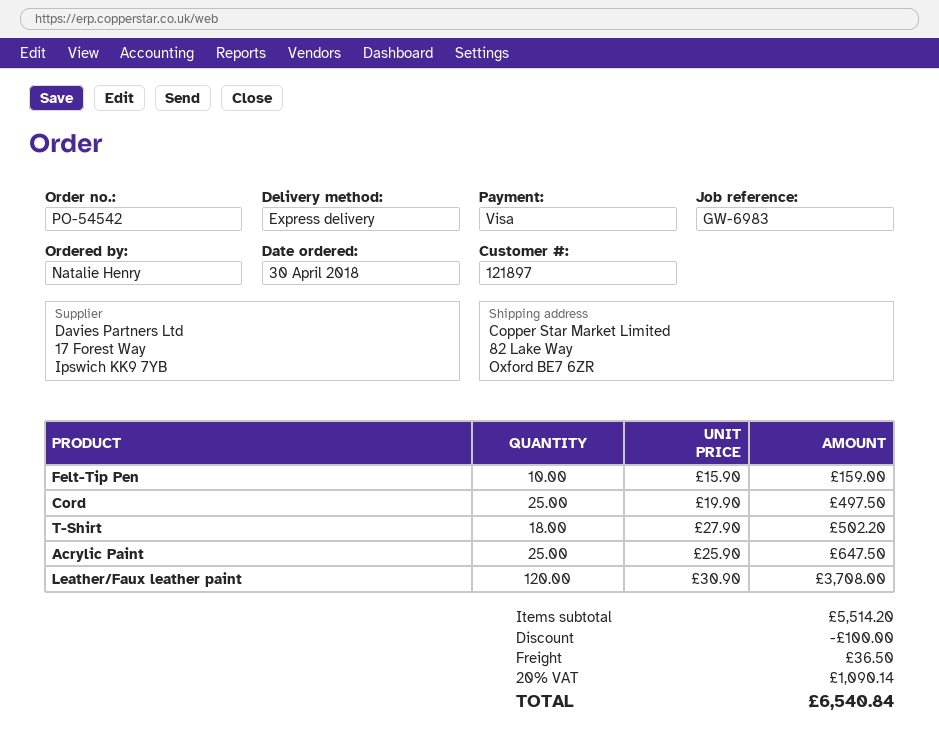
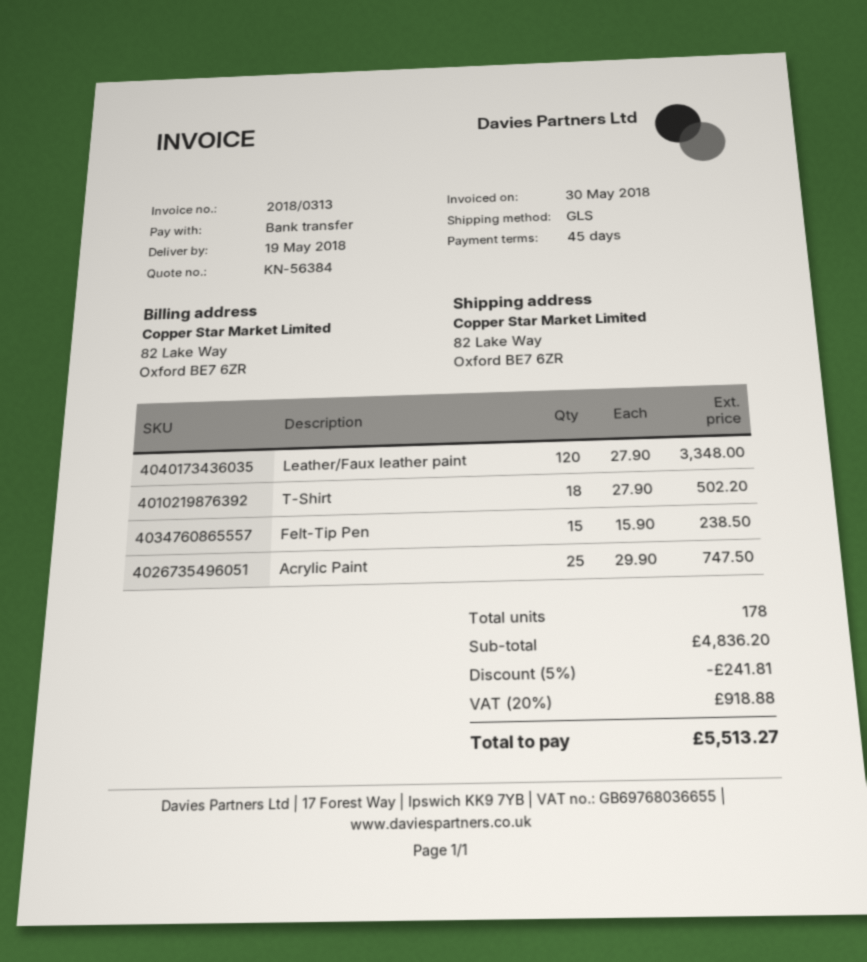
payment method: Visa -> bank transfer
shipping method: express -> GLS
Felt-Tip Pen: 10 x 15.90 = 159.00 -> 15 x 15.90 = 238.50
Cord: 25 x 19.90 = 497.50 -> none
Acrylic Paint: 25 x 25.90 = 647.50 -> 25 x 29.90 = 747.50
Leather/Faux leather paint: 120 x 30.90 = 3708.00 -> 120 x 27.90 = 3348.00
subtotal: 5514.20 -> 4836.20
discount: 100.00 -> 241.81
shipping: 36.50 -> none
tax: 20% = 1090.14 -> 20% = 918.88
total: 6540.84 -> 5513.27

